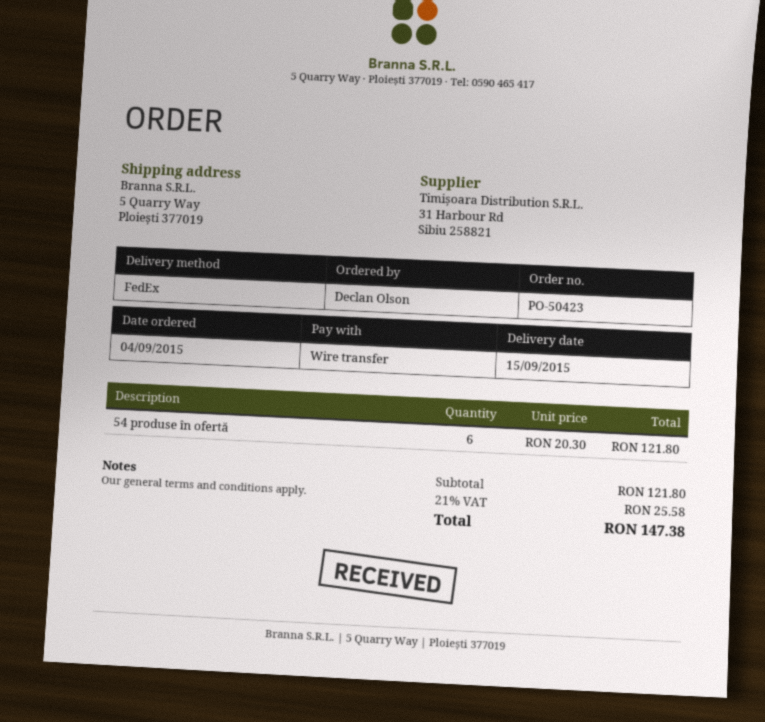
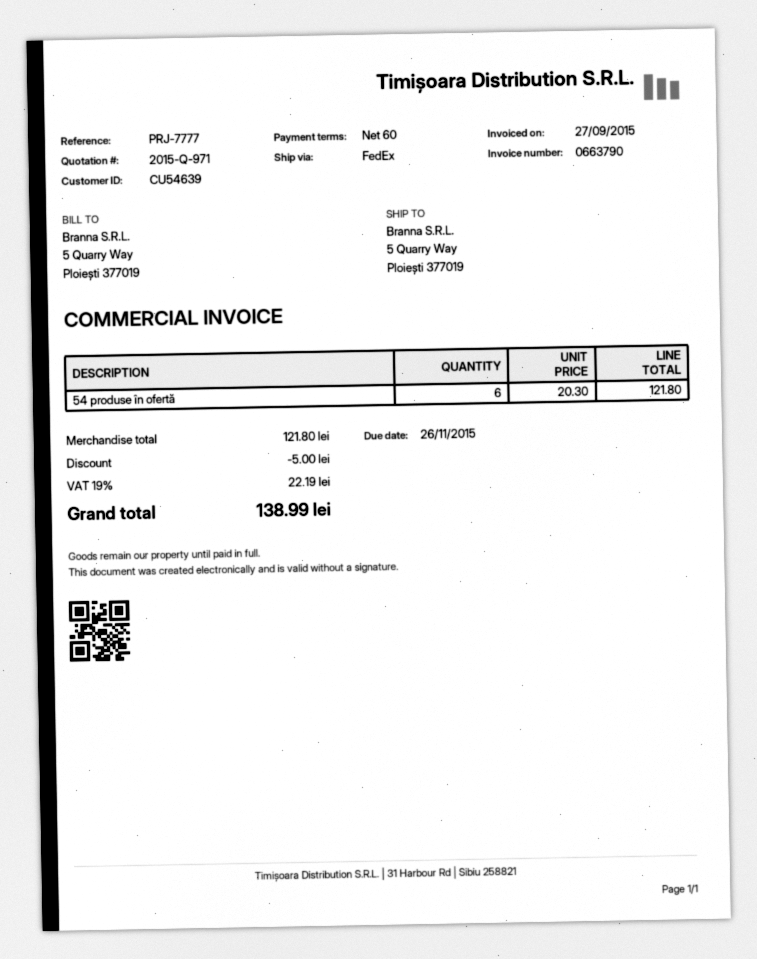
discount: none -> 5.00
tax: 21% = 25.58 -> 19% = 22.19
total: 147.38 -> 138.99

